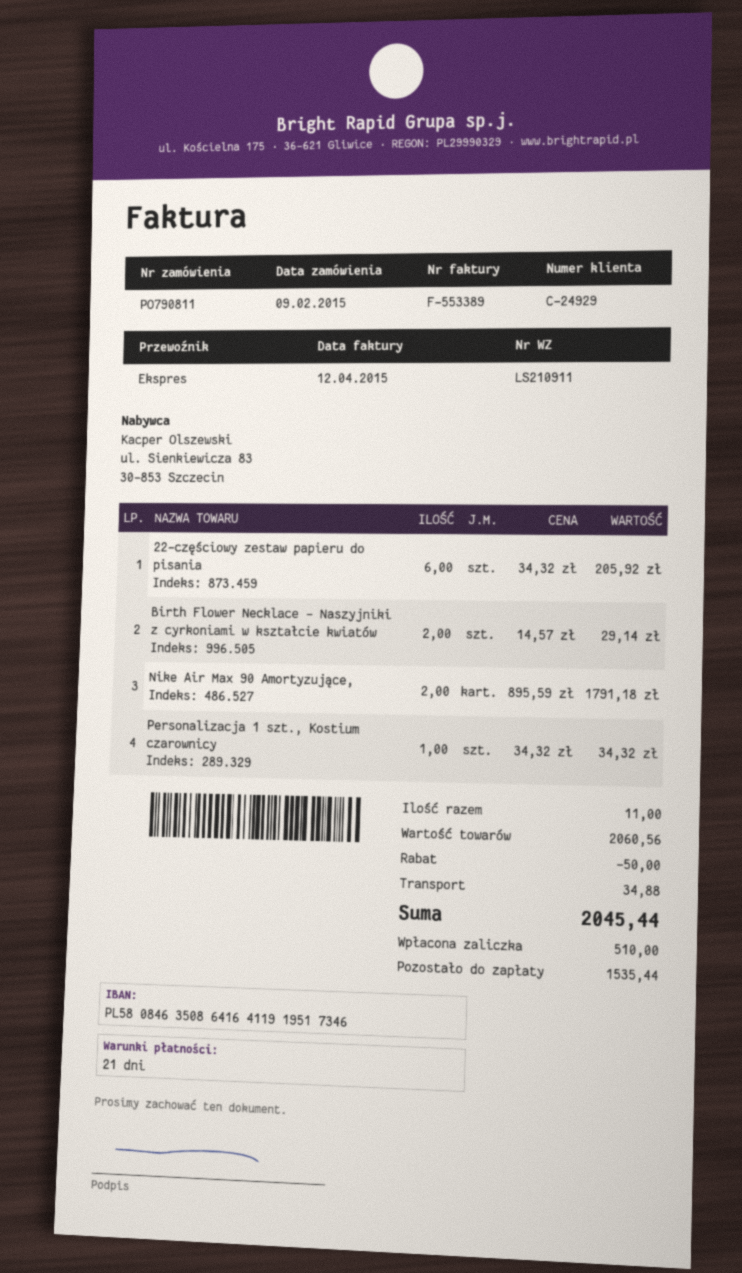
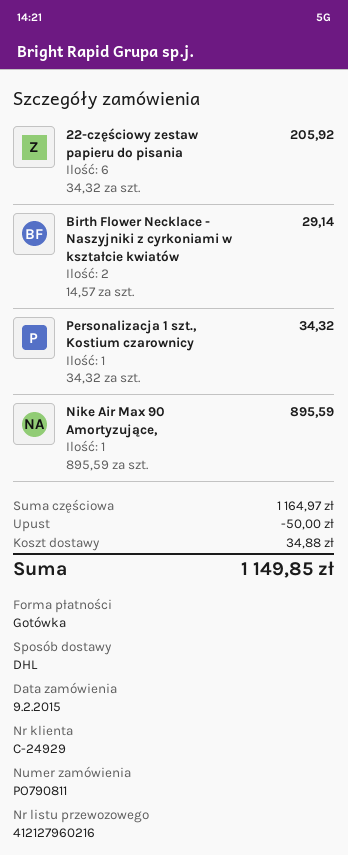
shipping method: express -> DHL
Nike Air Max 90 Amortyzujące,: 2 x 895.59 = 1791.18 -> 1 x 895.59 = 895.59
subtotal: 2060.56 -> 1164.97
total: 2045.44 -> 1149.85

